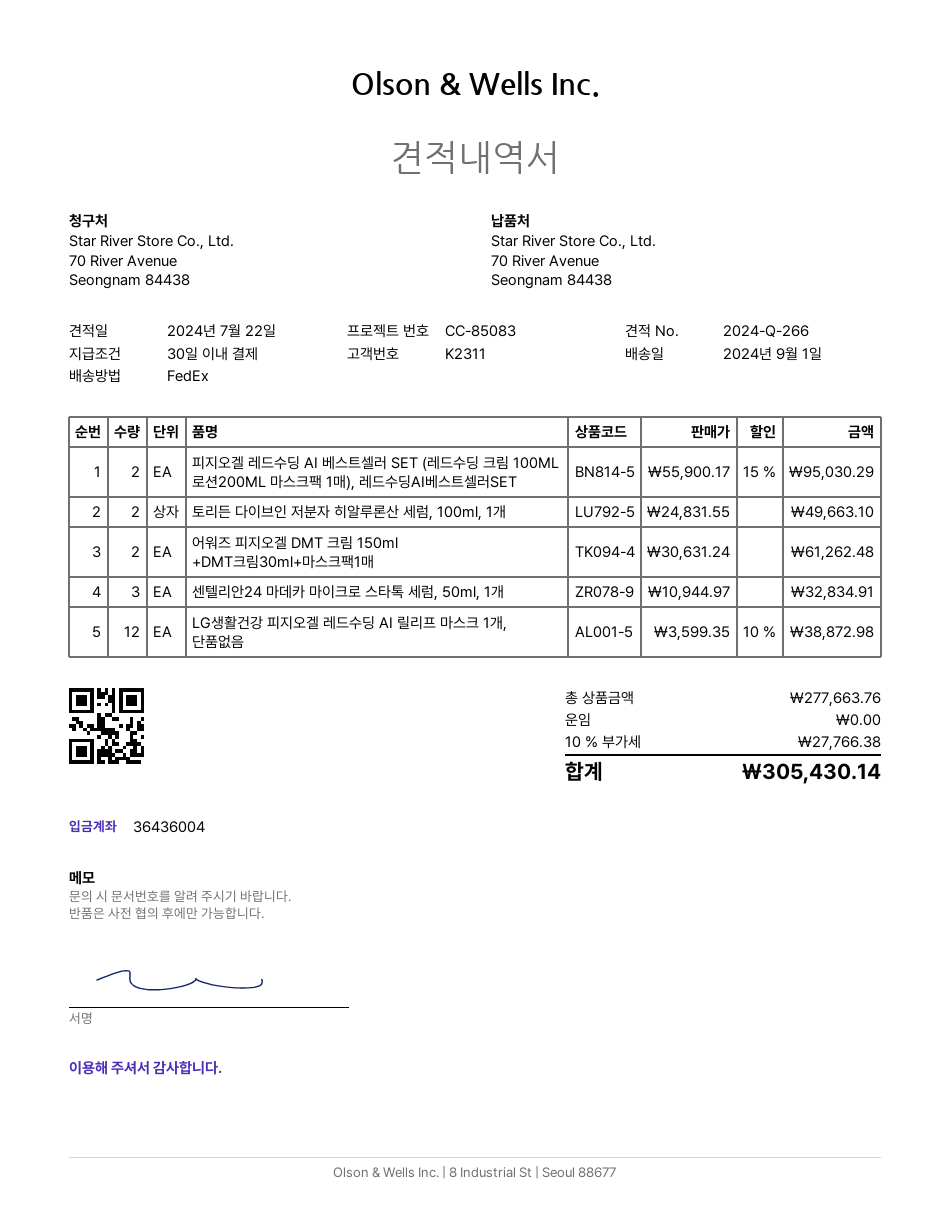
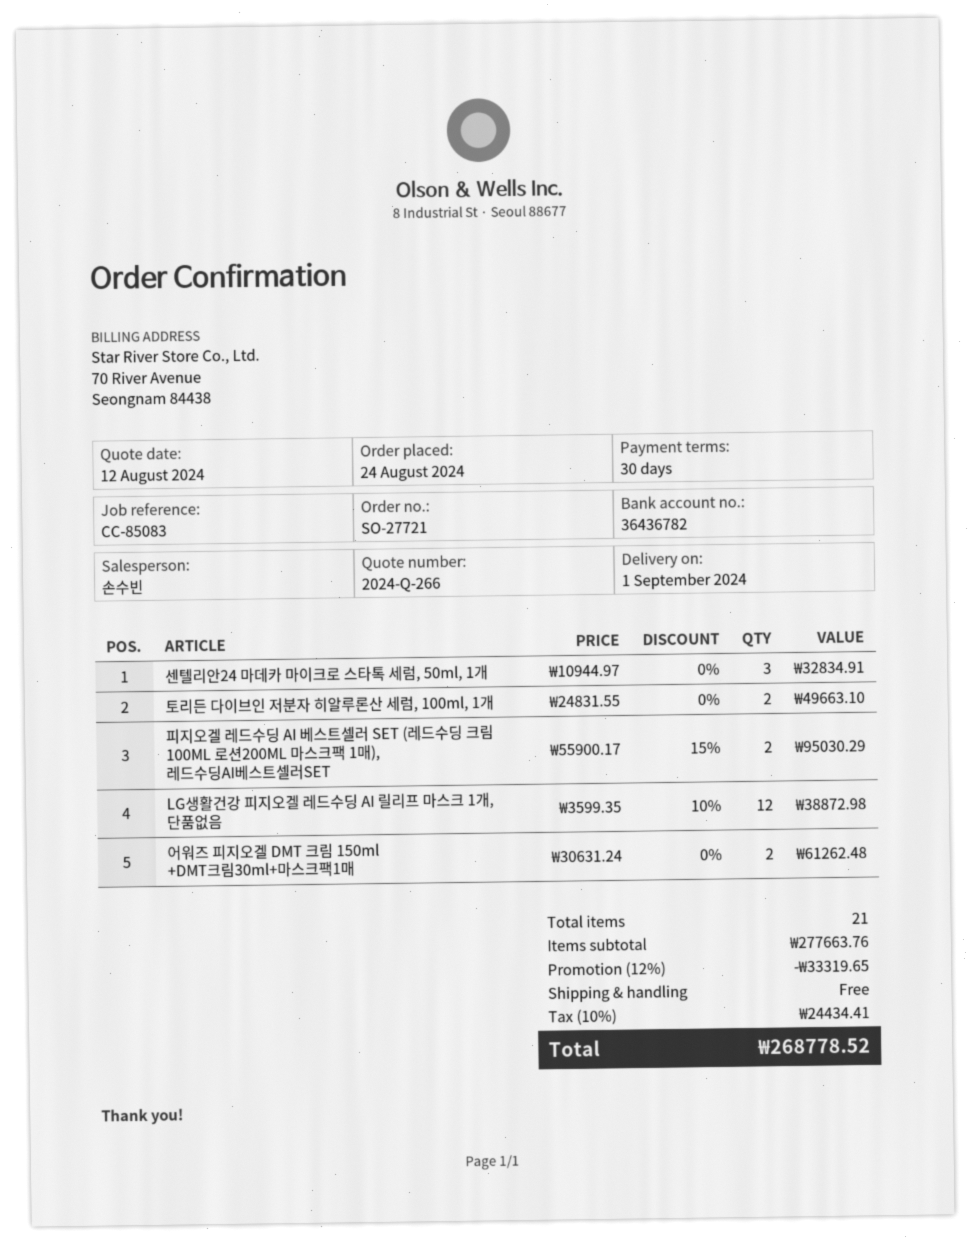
quote date: 2024-07-22 -> 2024-08-12
bank account: 36436004 -> 36436782
discount: none -> 12% = 33319.65
tax: 10% = 27766.38 -> 10% = 24434.41
total: 305430.14 -> 268778.52

